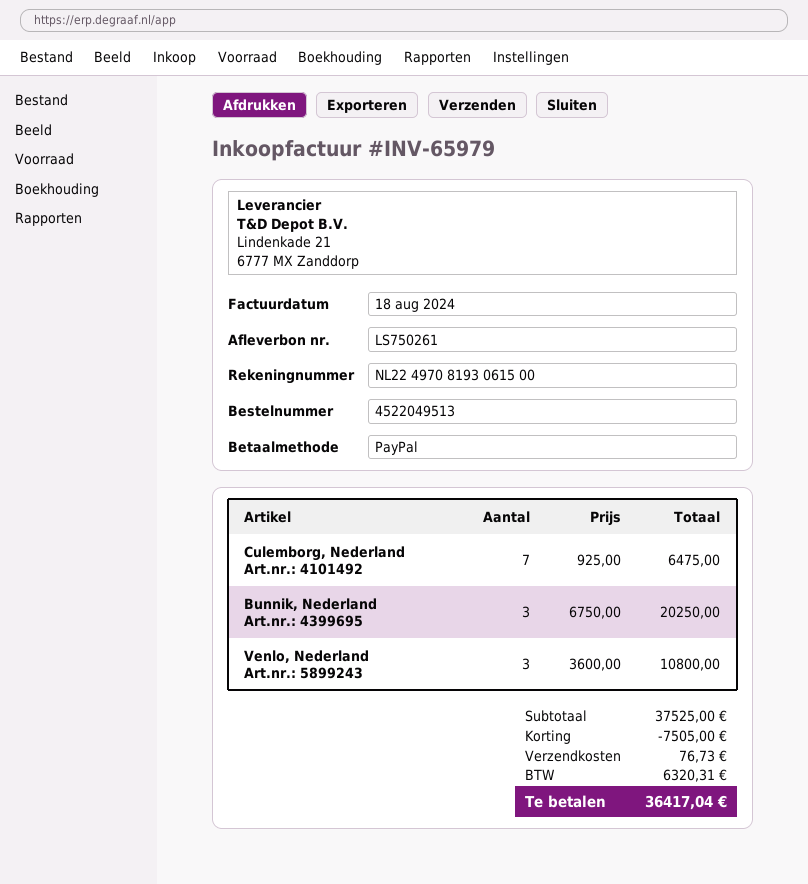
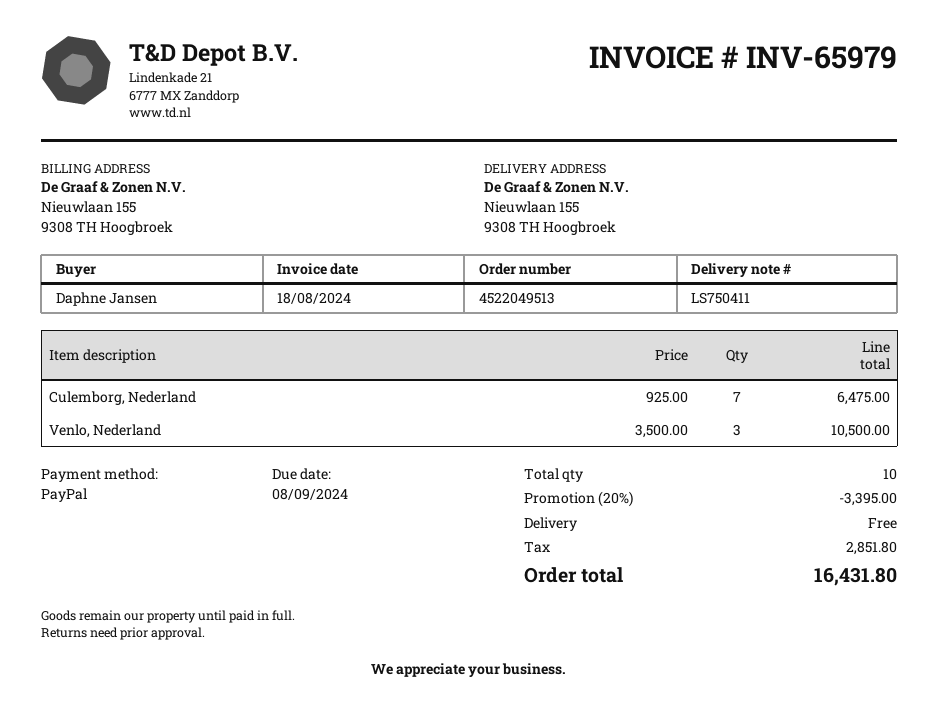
delivery note number: LS750261 -> LS750411
Bunnik, Nederland: 3 x 6750.00 = 20250.00 -> none
Venlo, Nederland: 3 x 3600.00 = 10800.00 -> 3 x 3500.00 = 10500.00
discount: 7505.00 -> 3395.00
shipping: 76.73 -> 0.00
tax: 6320.31 -> 2851.80
total: 36417.04 -> 16431.80

